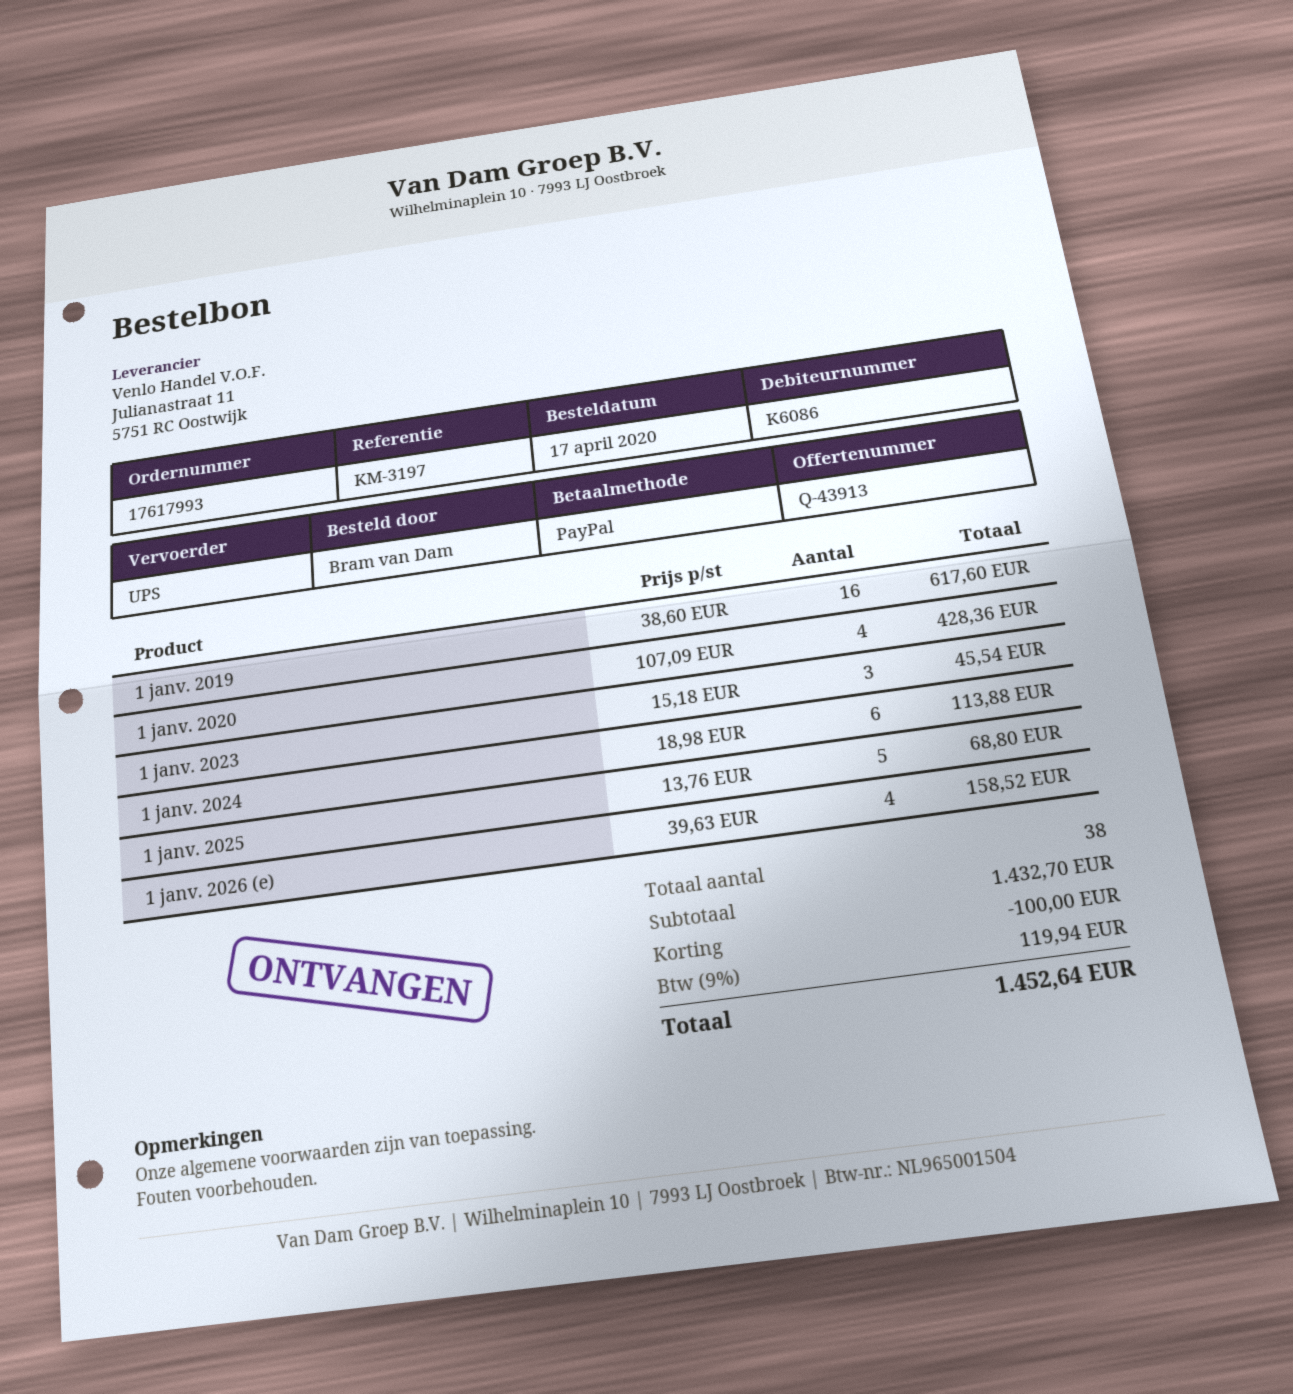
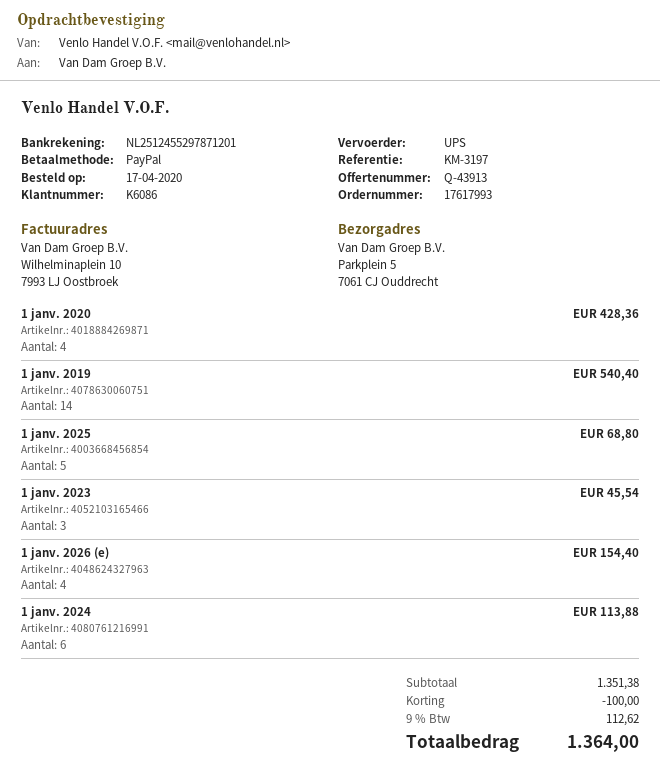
1 janv. 2019: 16 for 617.60 -> 14 for 540.40
1 janv. 2026 (e): 4 for 158.52 -> 4 for 154.40
subtotal: 1432.70 -> 1351.38
tax: 9% = 119.94 -> 9% = 112.62
total: 1452.64 -> 1364.00

